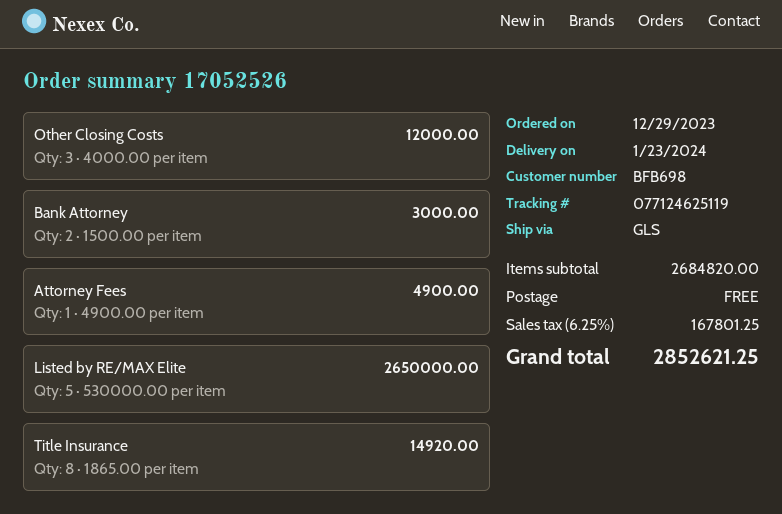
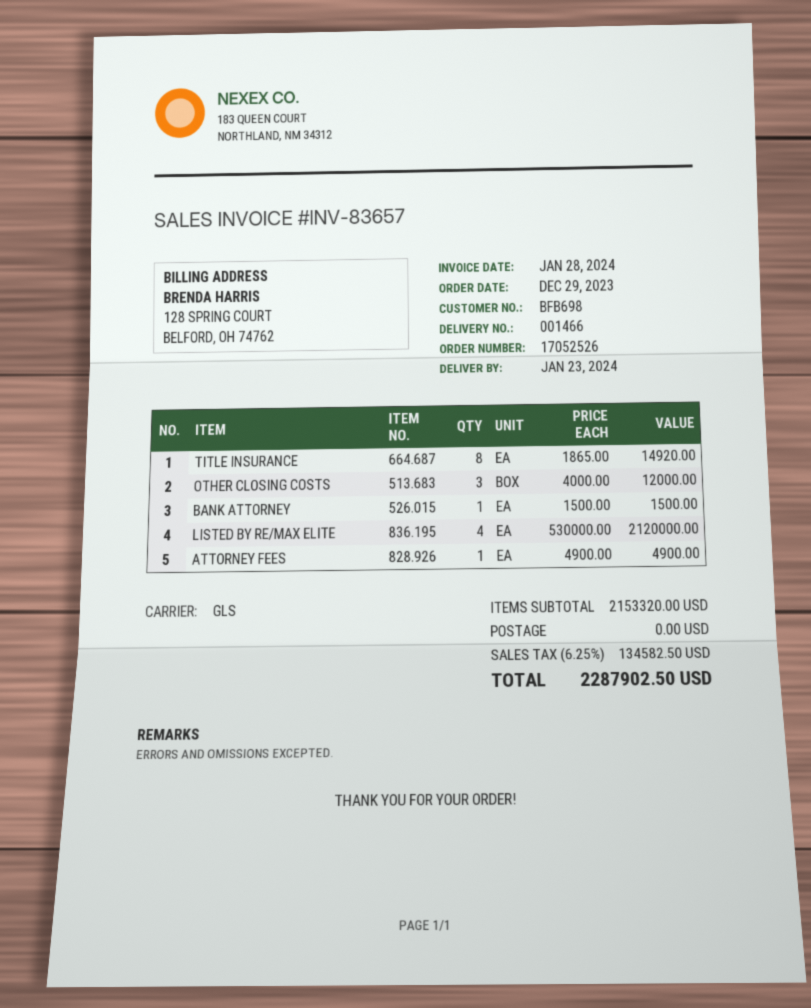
Bank Attorney: 2 x 1500.00 = 3000.00 -> 1 x 1500.00 = 1500.00
Listed by RE/MAX Elite: 5 x 530000.00 = 2650000.00 -> 4 x 530000.00 = 2120000.00
subtotal: 2684820.00 -> 2153320.00
tax: 6.25% = 167801.25 -> 6.25% = 134582.50
total: 2852621.25 -> 2287902.50

